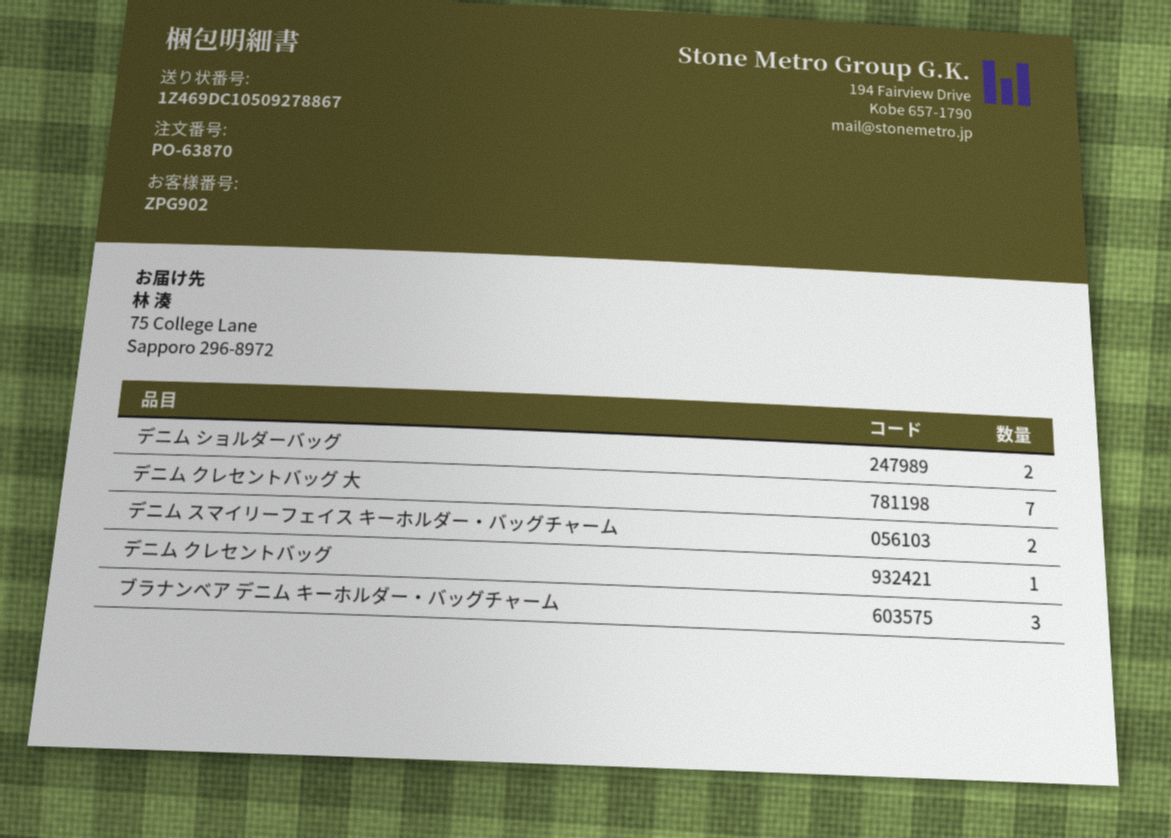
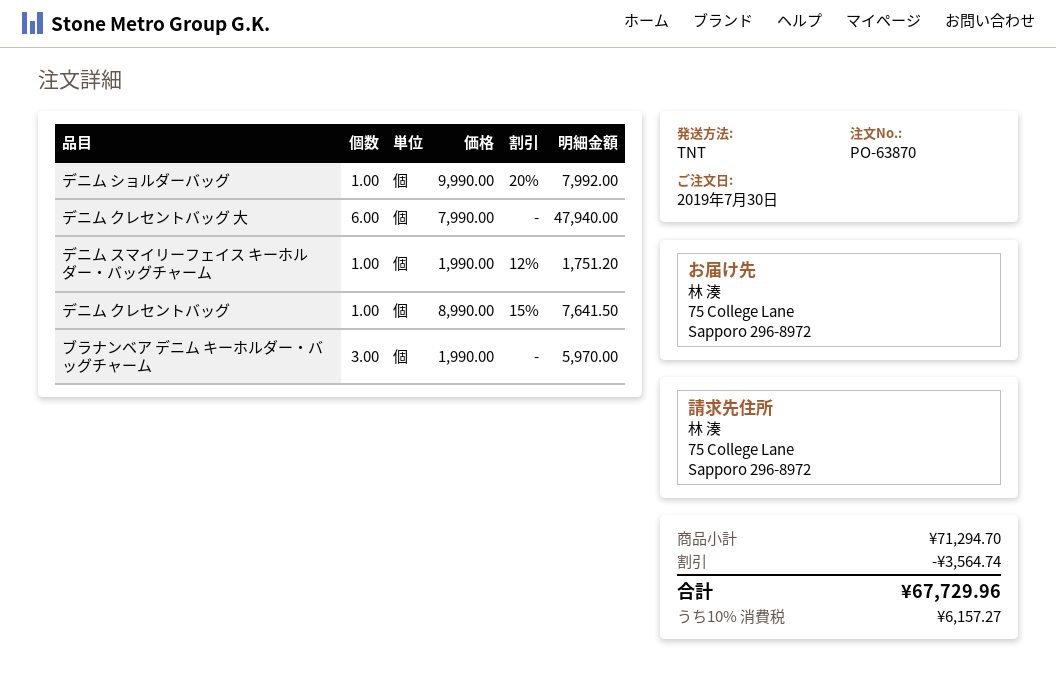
デニム ショルダーバッグ: 2 -> 1
デニム クレセントバッグ 大: 7 -> 6
デニム スマイリーフェイス キーホルダー・バッグチャーム: 2 -> 1

